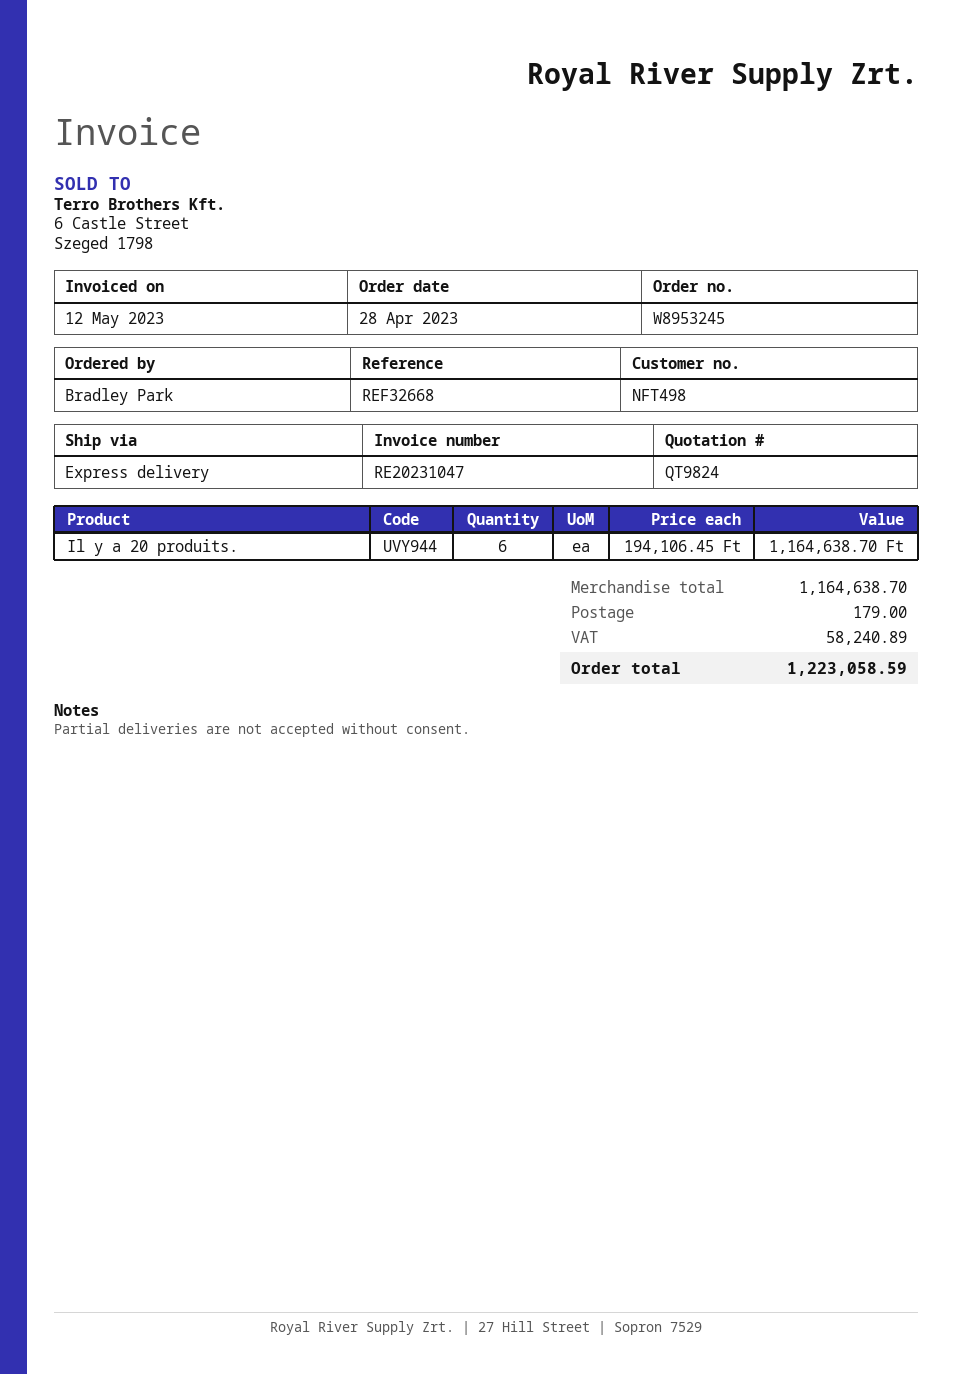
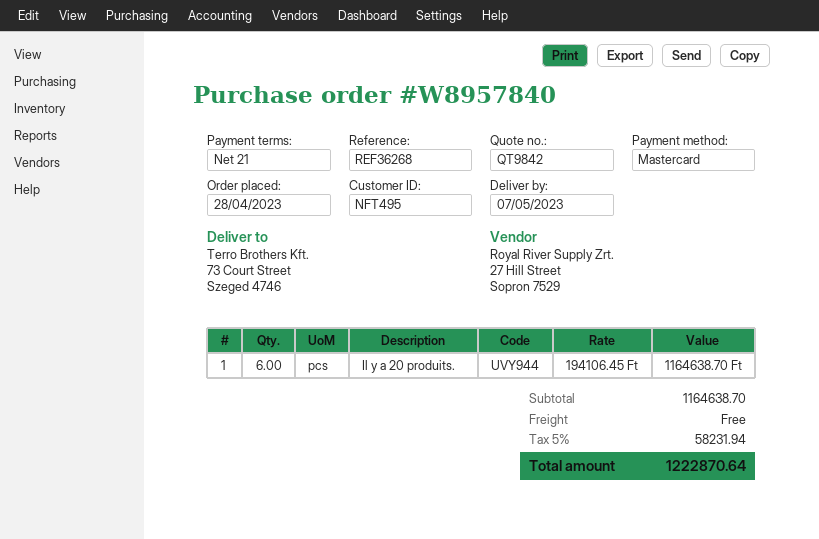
quote number: QT9824 -> QT9842
order number: W8953245 -> W8957840
customer number: NFT498 -> NFT495
reference: REF32668 -> REF36268
shipping: 179.00 -> 0.00
tax: 58240.89 -> 58231.94
total: 1223058.59 -> 1222870.64

